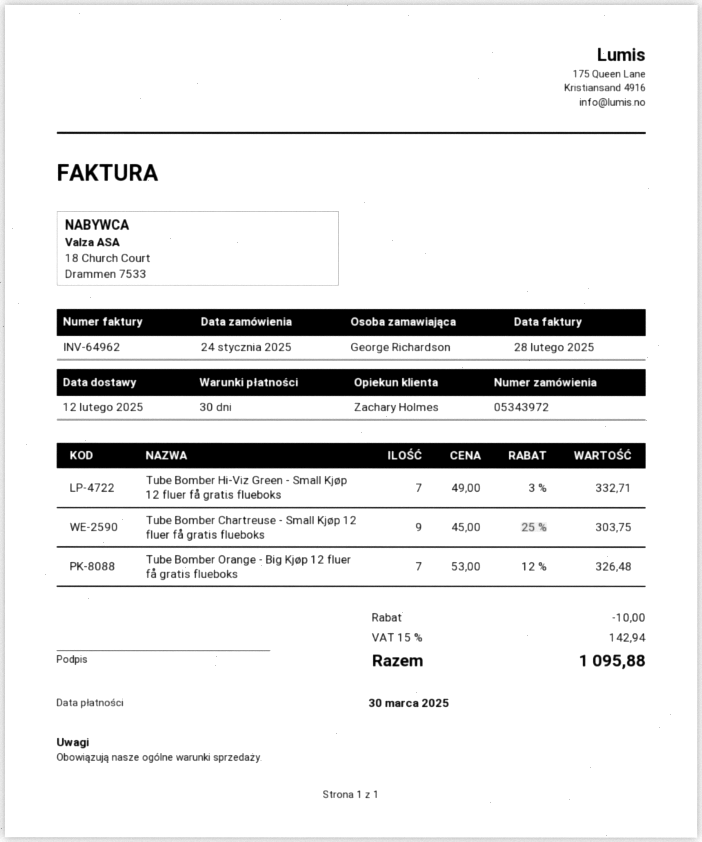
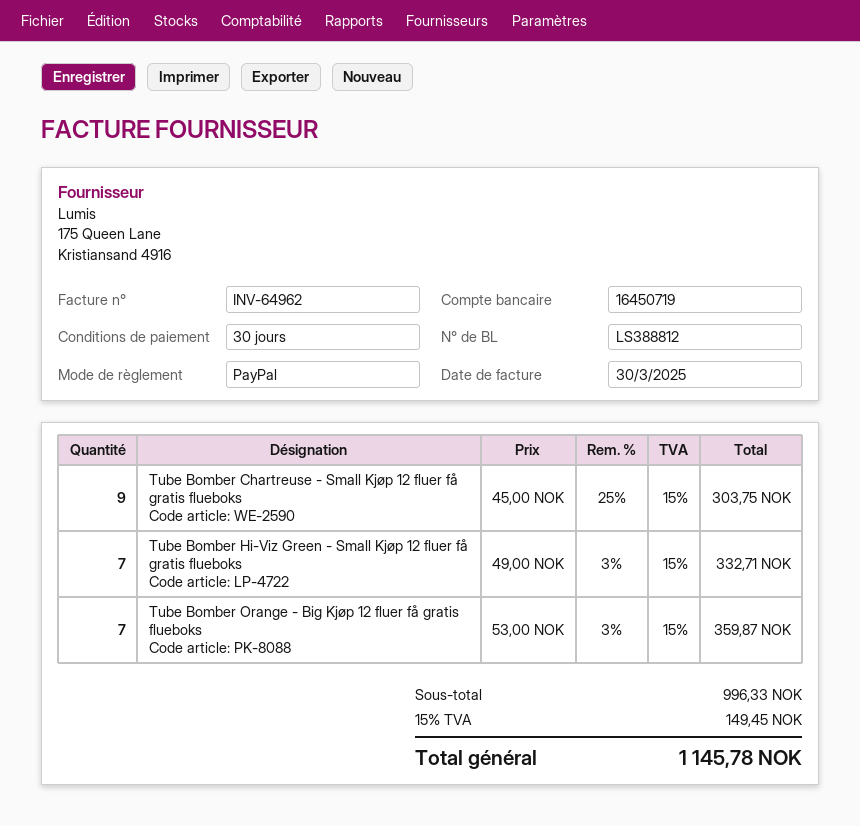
invoice date: 2025-02-28 -> 2025-03-30
Tube Bomber Orange - Big Kjøp 12 fluer få gratis flueboks: 7 x 53.00 - 12% = 326.48 -> 7 x 53.00 - 3% = 359.87
discount: 10.00 -> none
tax: 15% = 142.94 -> 15% = 149.45
total: 1095.88 -> 1145.78

